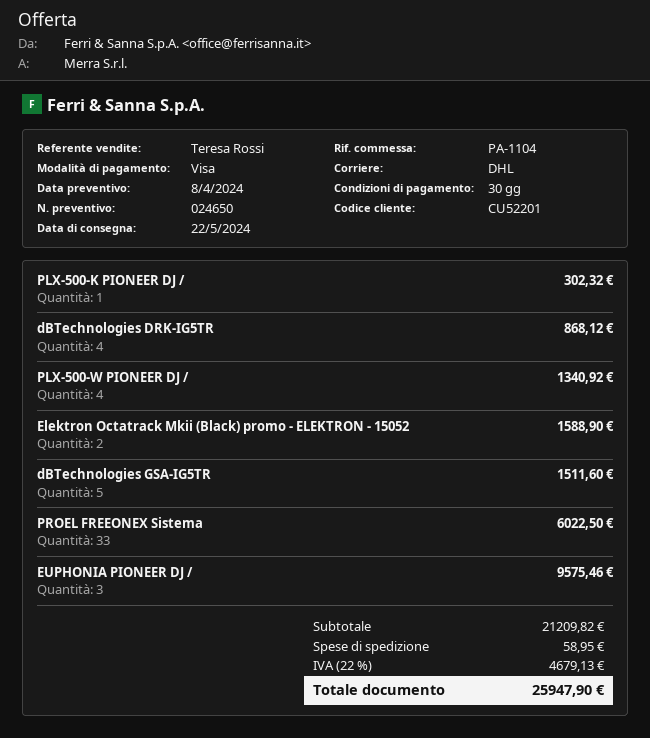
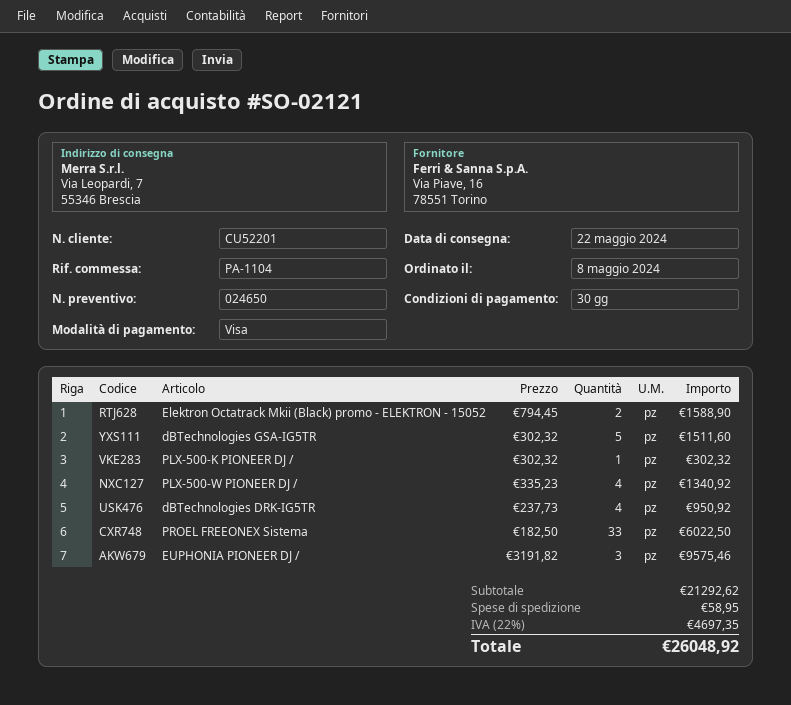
dBTechnologies DRK-IG5TR: 4 for 868.12 -> 4 for 950.92
subtotal: 21209.82 -> 21292.62
tax: 22% = 4679.13 -> 22% = 4697.35
total: 25947.90 -> 26048.92

